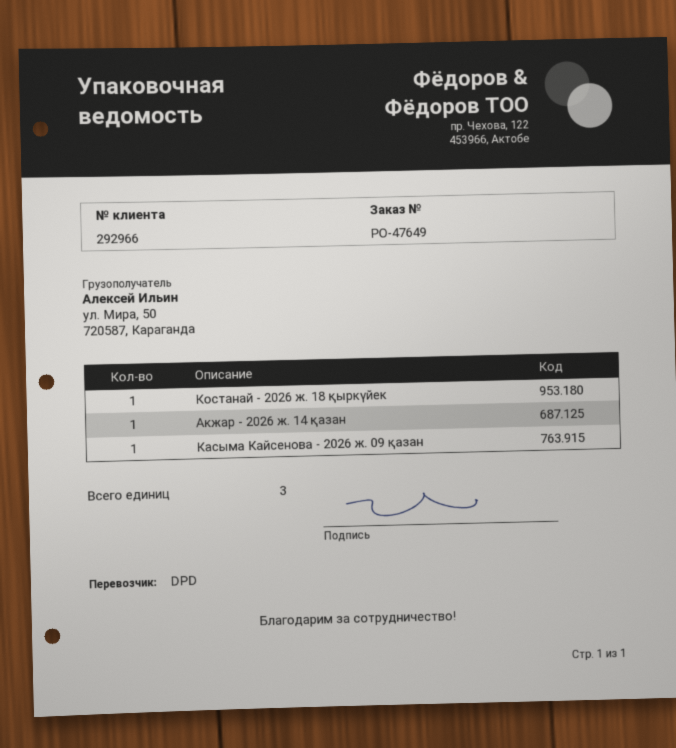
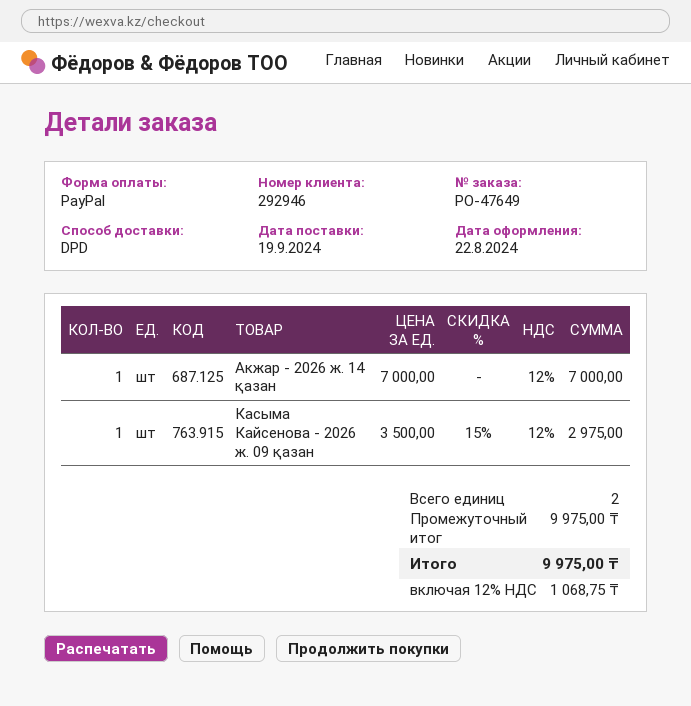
customer number: 292966 -> 292946
Костанай - 2026 ж. 18 қыркүйек: 1 -> none
total quantity: 3 -> 2

